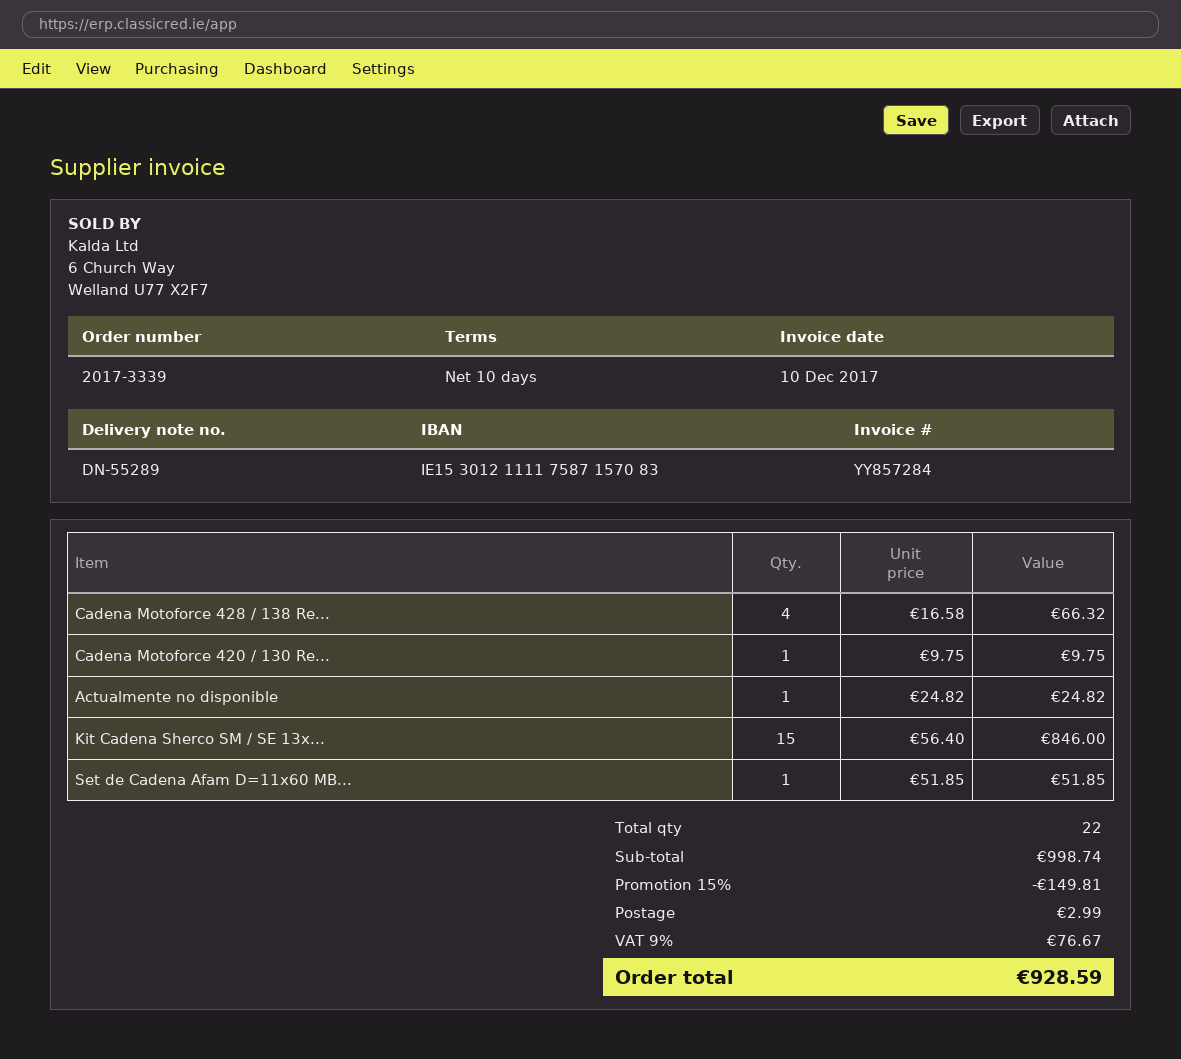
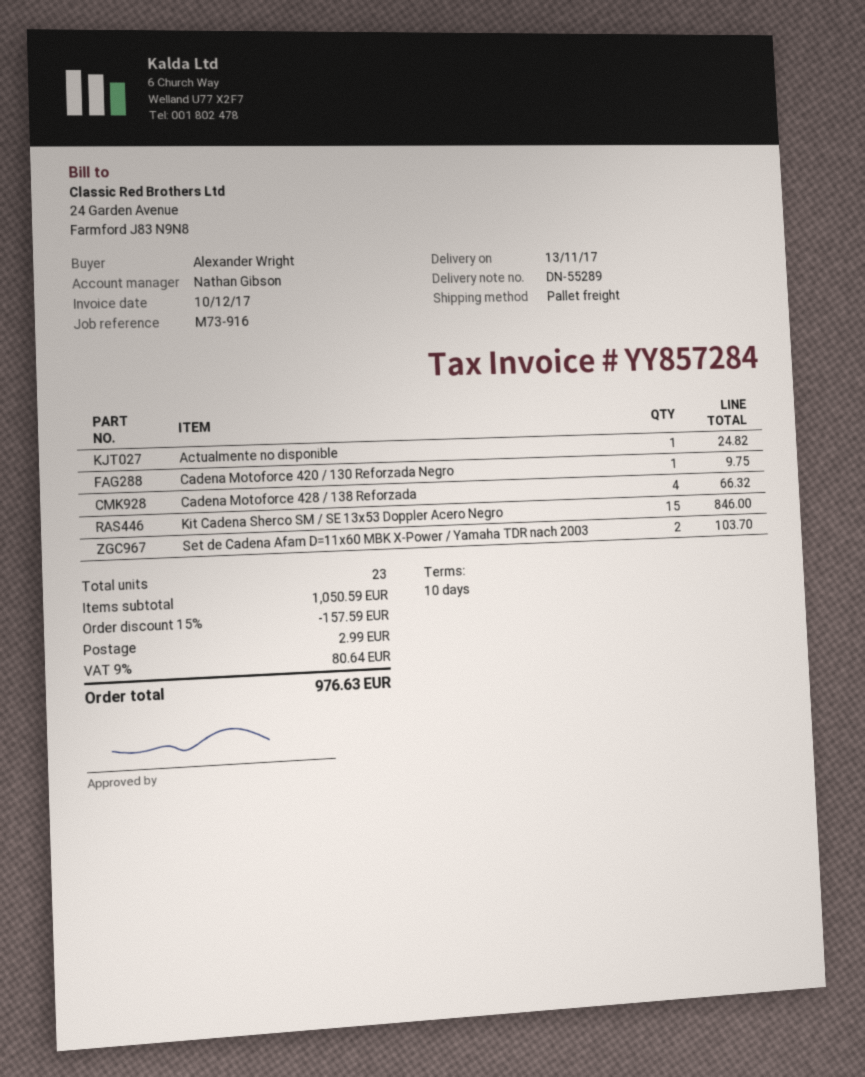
Set de Cadena Afam D=11x60 MB...: 1 for 51.85 -> 2 for 103.70
total quantity: 22 -> 23
subtotal: 998.74 -> 1050.59
discount: 15% = 149.81 -> 15% = 157.59
tax: 9% = 76.67 -> 9% = 80.64
total: 928.59 -> 976.63

